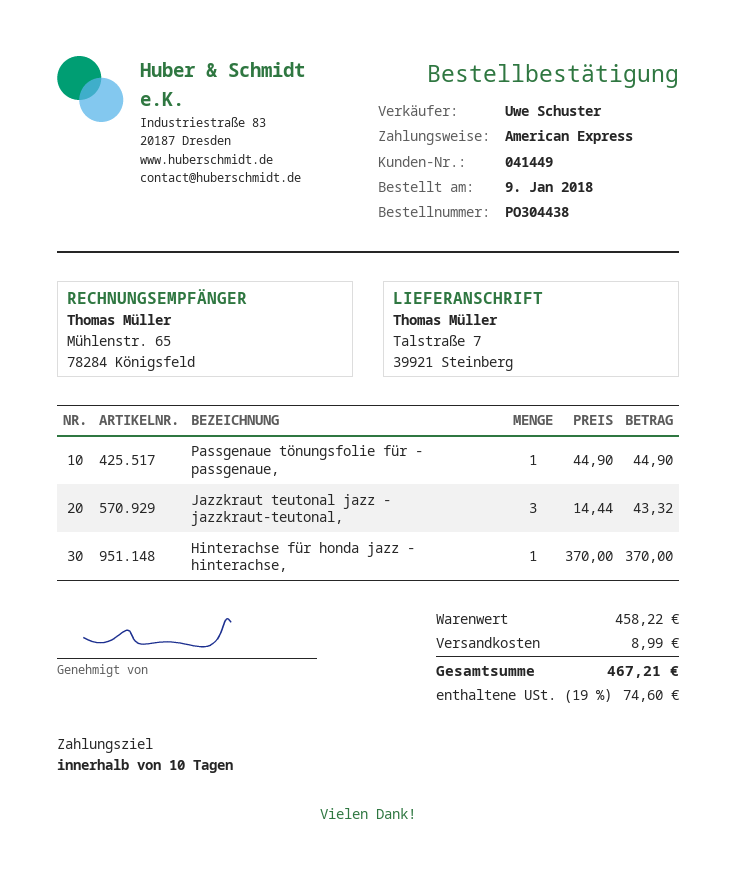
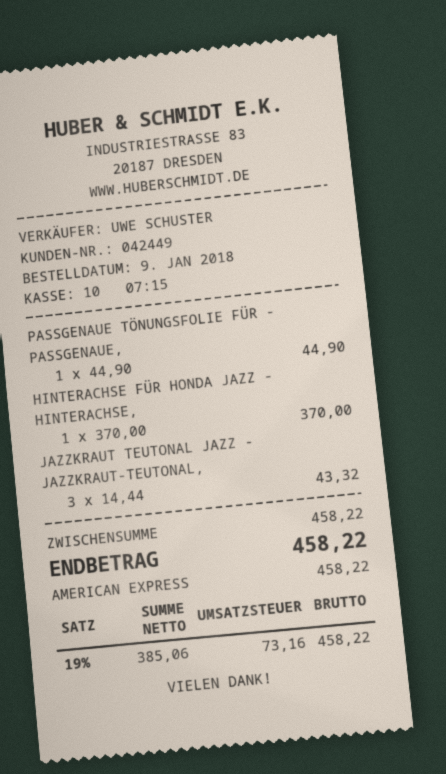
customer number: 041449 -> 042449
shipping: 8.99 -> none
tax: 19% = 74.60 -> 19% = 73.16
total: 467.21 -> 458.22

